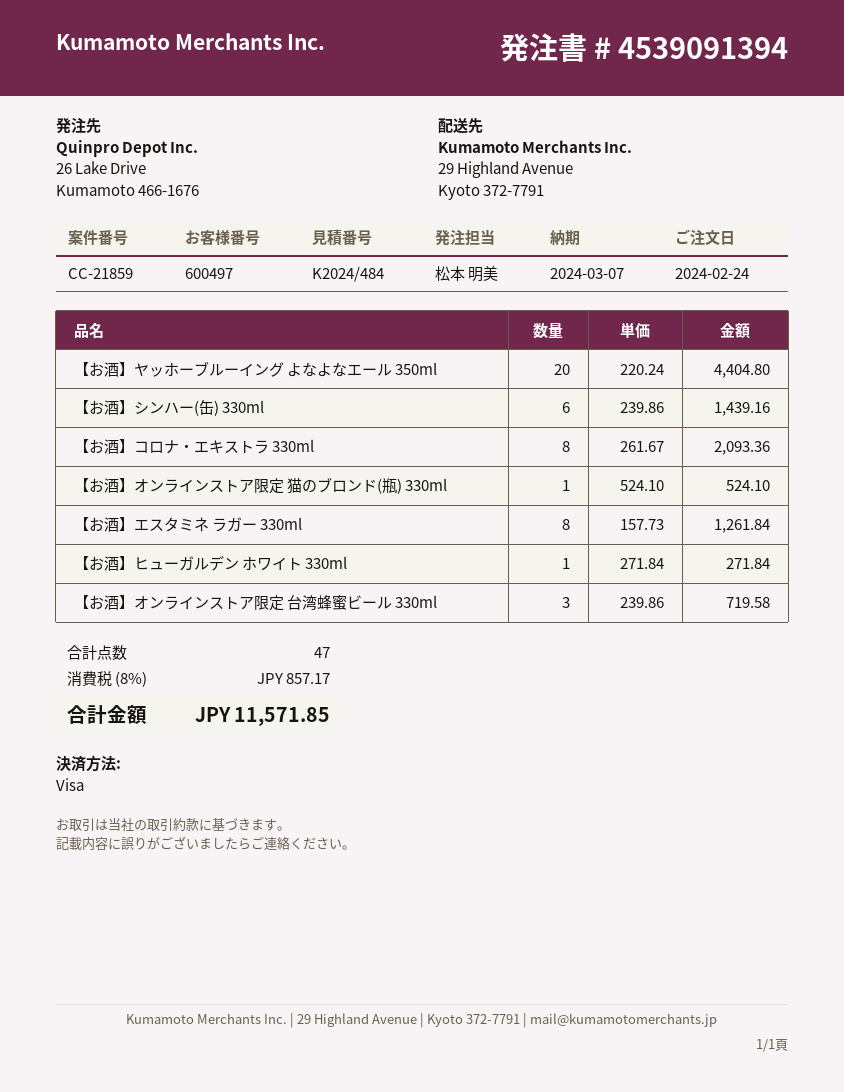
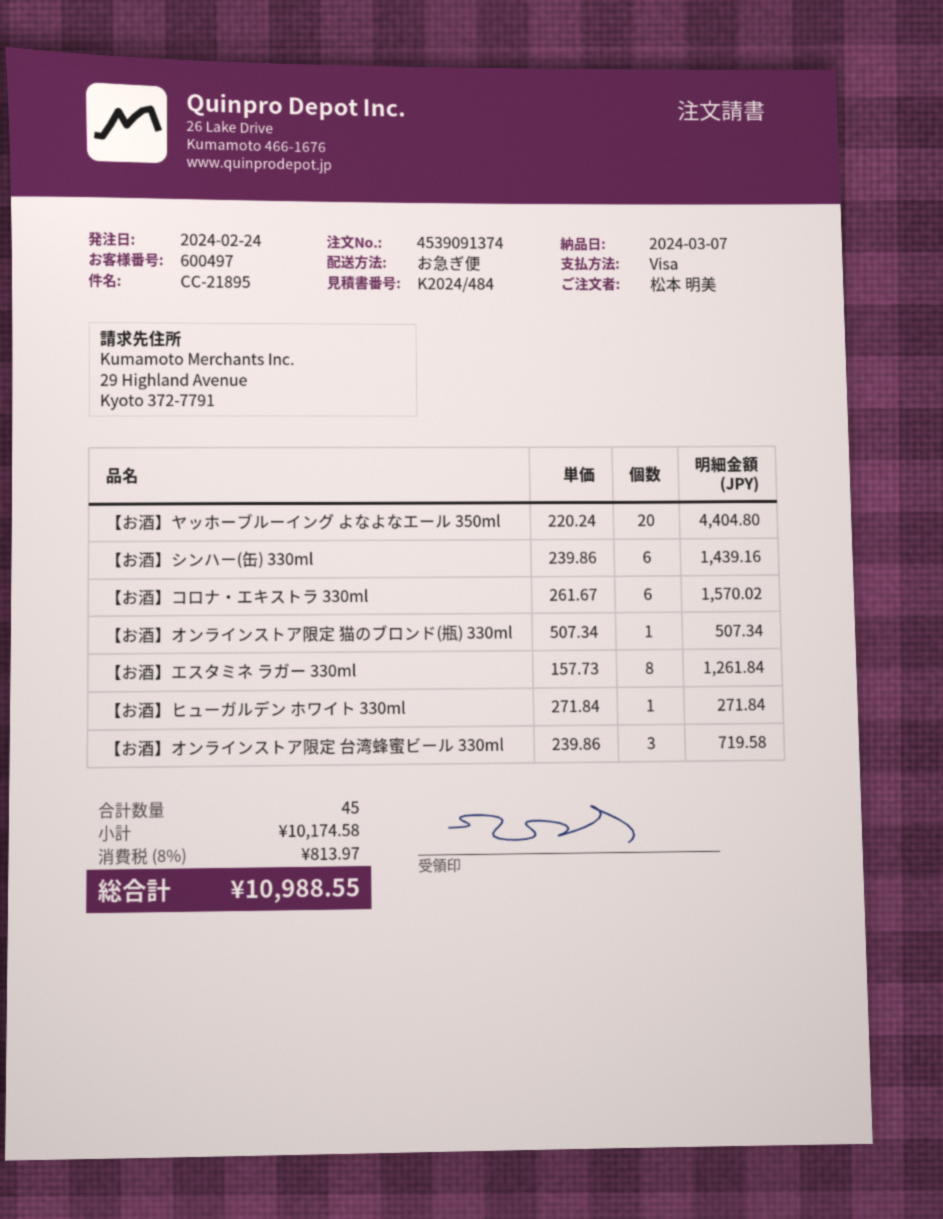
order number: 4539091394 -> 4539091374
reference: CC-21859 -> CC-21895
【お酒】コロナ・エキストラ 330ml: 8 x 261.67 = 2093.36 -> 6 x 261.67 = 1570.02
【お酒】オンラインストア限定 猫のブロンド(瓶) 330ml: 1 x 524.10 = 524.10 -> 1 x 507.34 = 507.34
total quantity: 47 -> 45
tax: 8% = 857.17 -> 8% = 813.97
total: 11571.85 -> 10988.55

